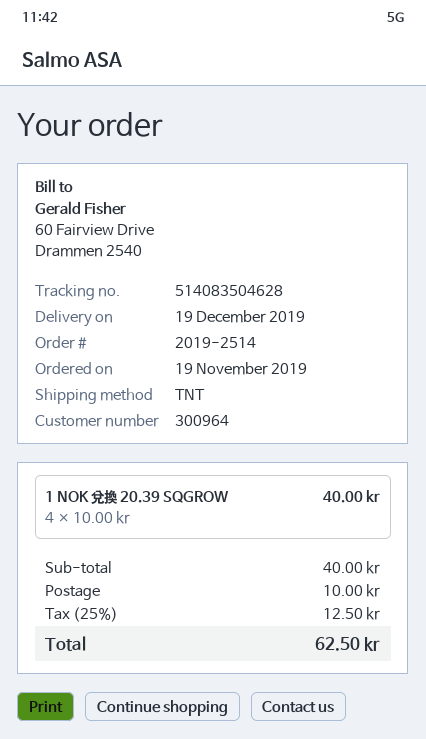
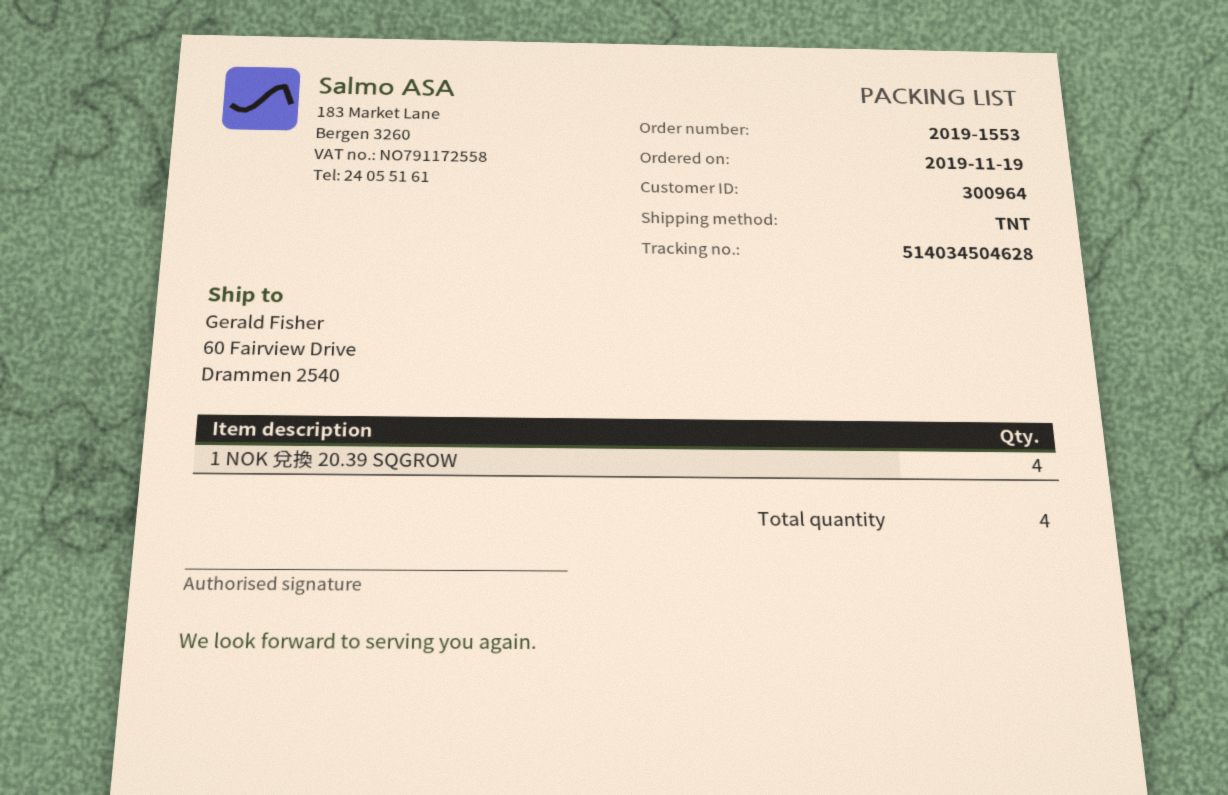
order number: 2019-2514 -> 2019-1553
tracking number: 514083504628 -> 514034504628

